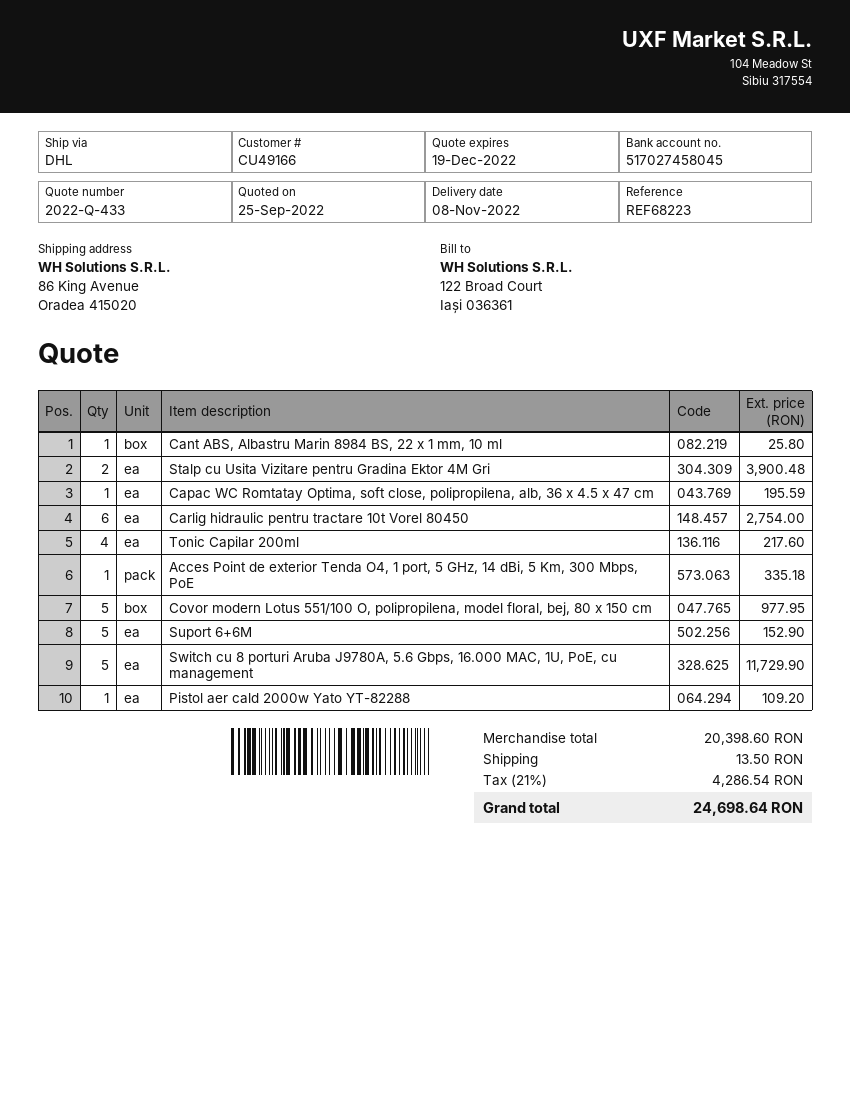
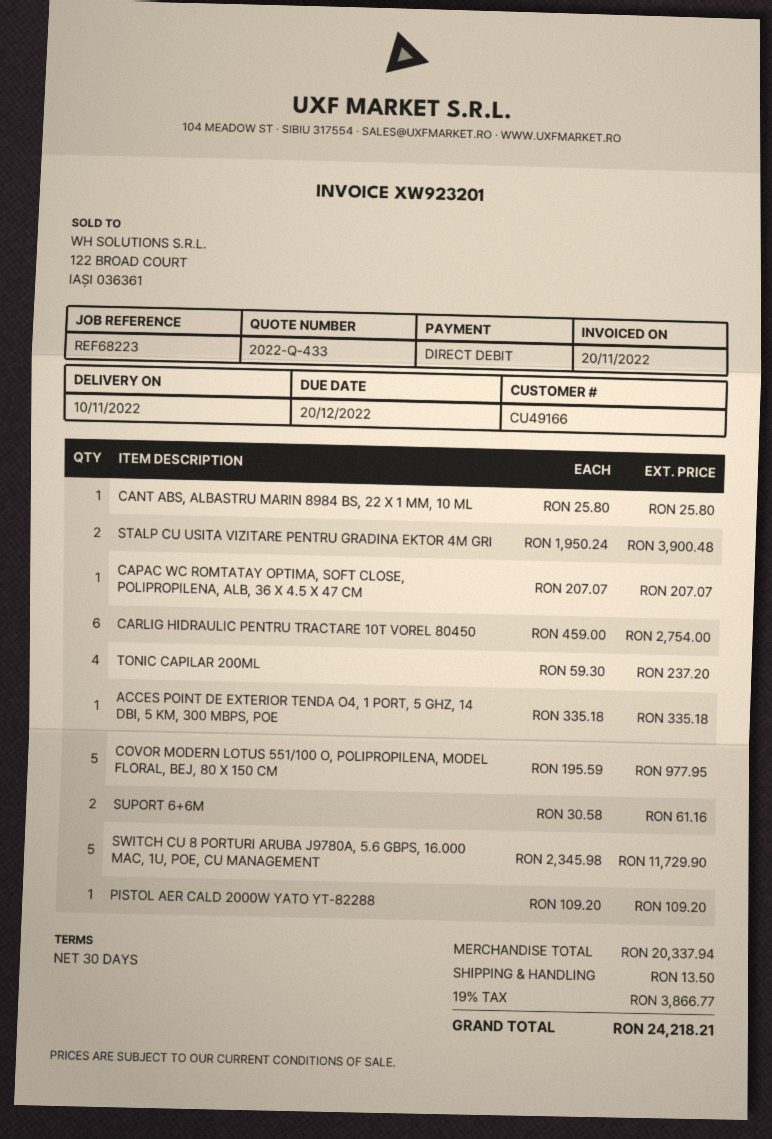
delivery date: 2022-11-08 -> 2022-11-10
Capac WC Romtatay Optima, soft close, polipropilena, alb, 36 x 4.5 x 47 cm: 1 for 195.59 -> 1 for 207.07
Tonic Capilar 200ml: 4 for 217.60 -> 4 for 237.20
Suport 6+6M: 5 for 152.90 -> 2 for 61.16
subtotal: 20398.60 -> 20337.94
tax: 21% = 4286.54 -> 19% = 3866.77
total: 24698.64 -> 24218.21

